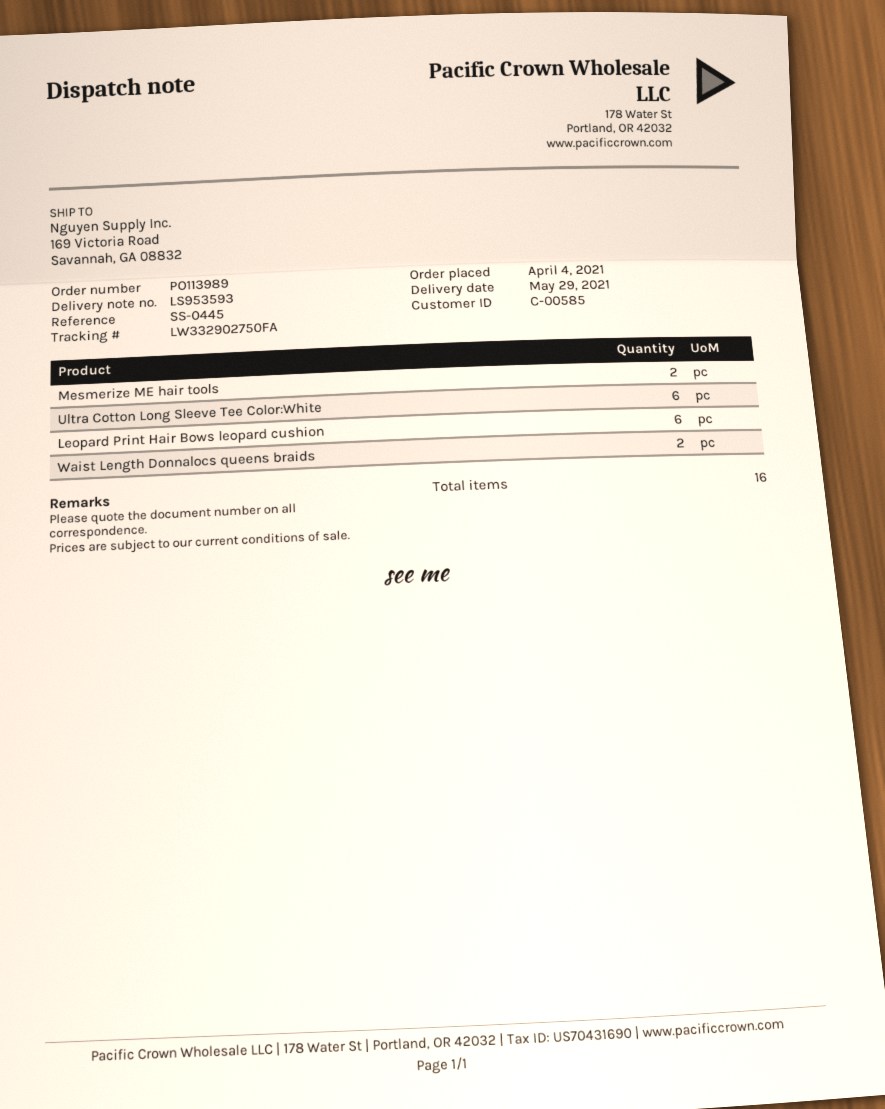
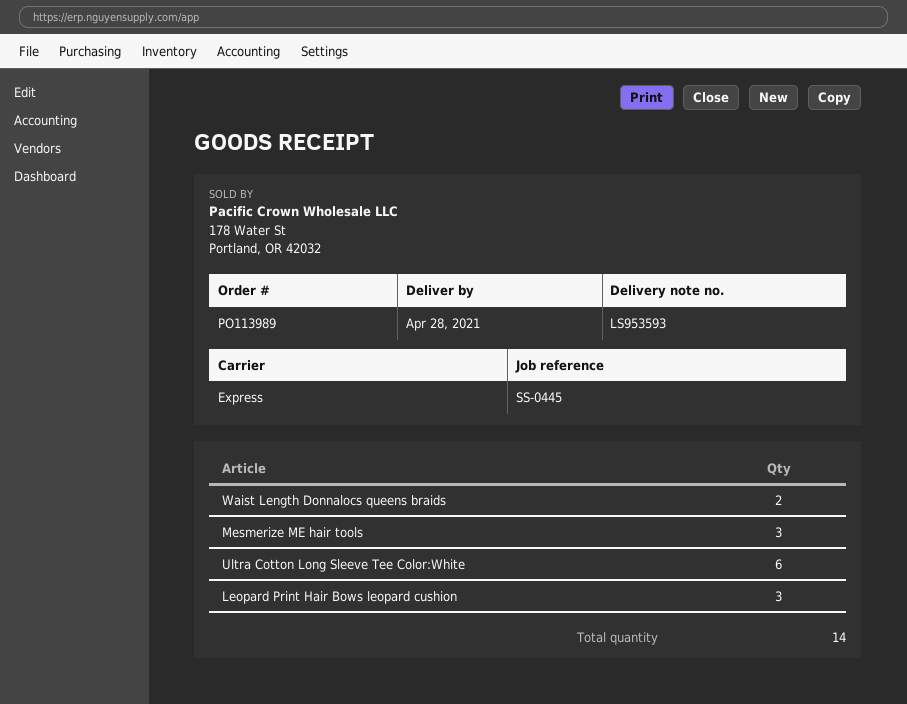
delivery date: 2021-05-29 -> 2021-04-28
Mesmerize ME hair tools: 2 -> 3
Leopard Print Hair Bows leopard cushion: 6 -> 3
total quantity: 16 -> 14

